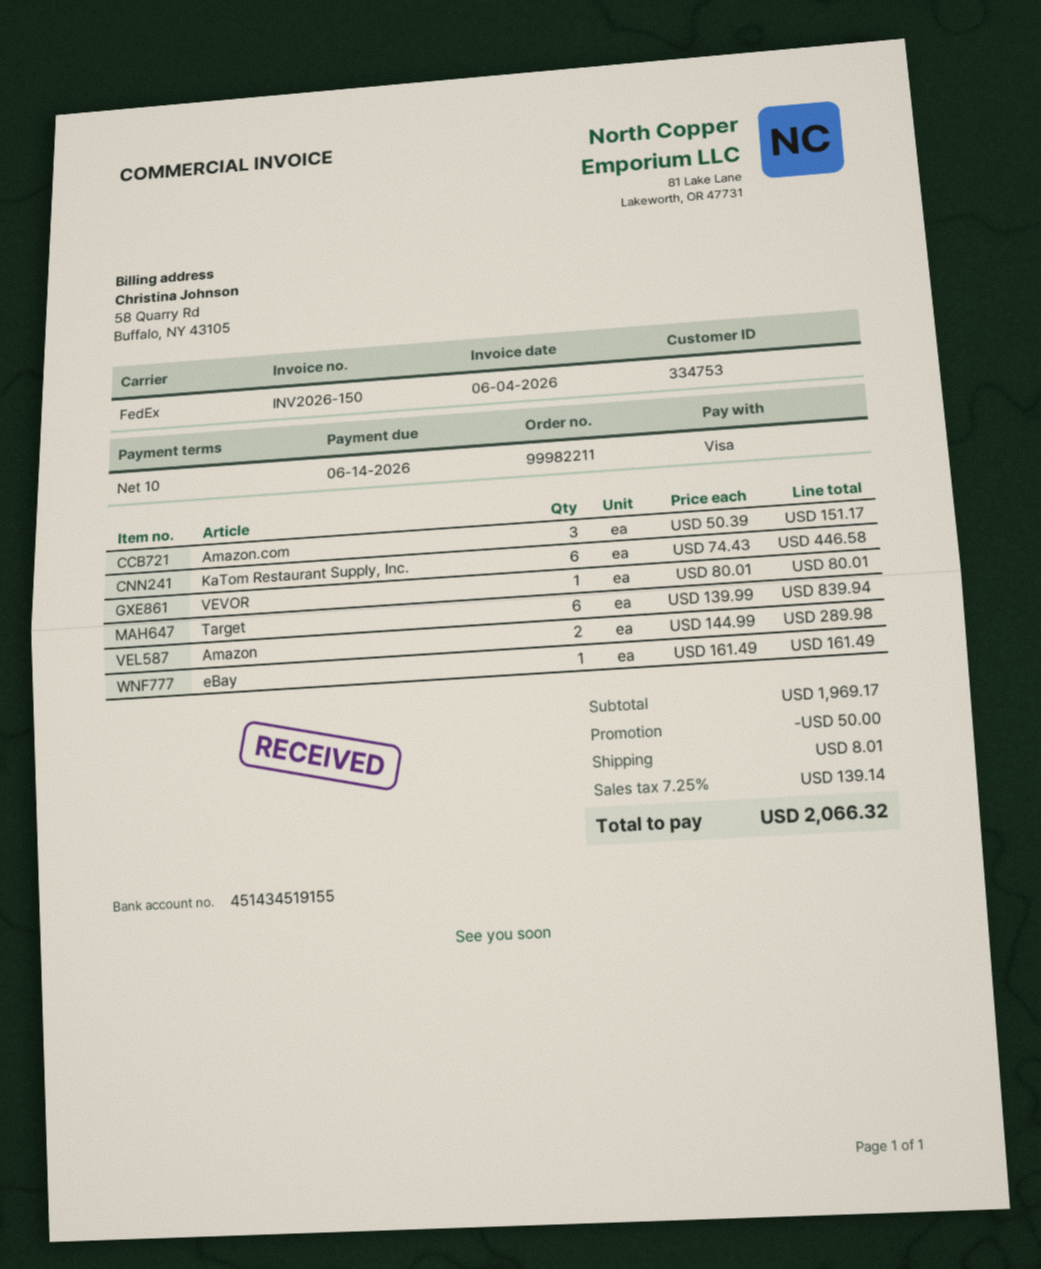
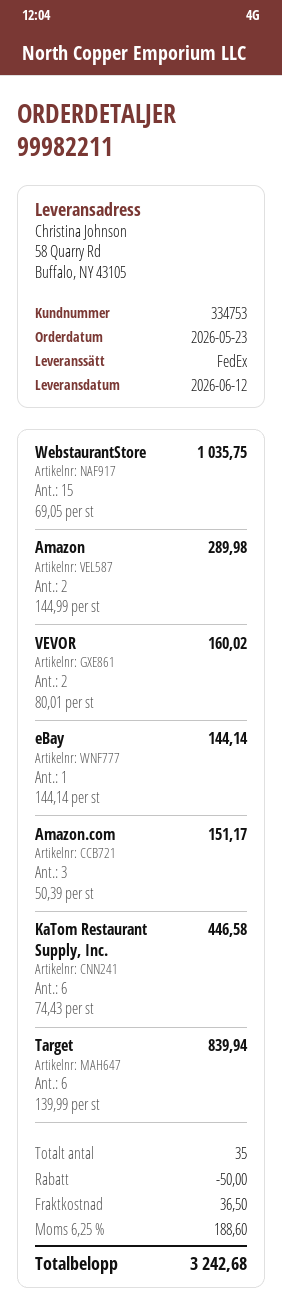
VEVOR: 1 x 80.01 = 80.01 -> 2 x 80.01 = 160.02
eBay: 1 x 161.49 = 161.49 -> 1 x 144.14 = 144.14
WebstaurantStore: none -> 15 x 69.05 = 1035.75
shipping: 8.01 -> 36.50
tax: 7.25% = 139.14 -> 6.25% = 188.60
total: 2066.32 -> 3242.68

